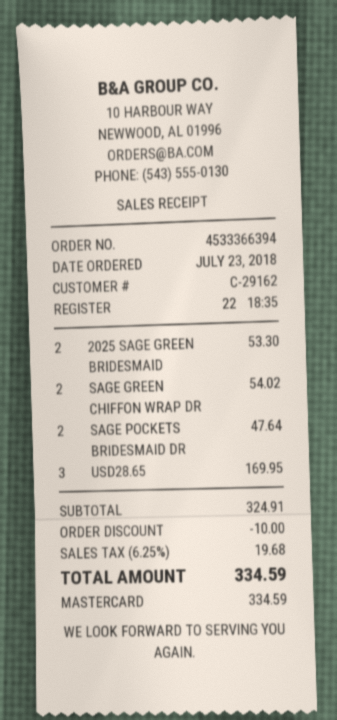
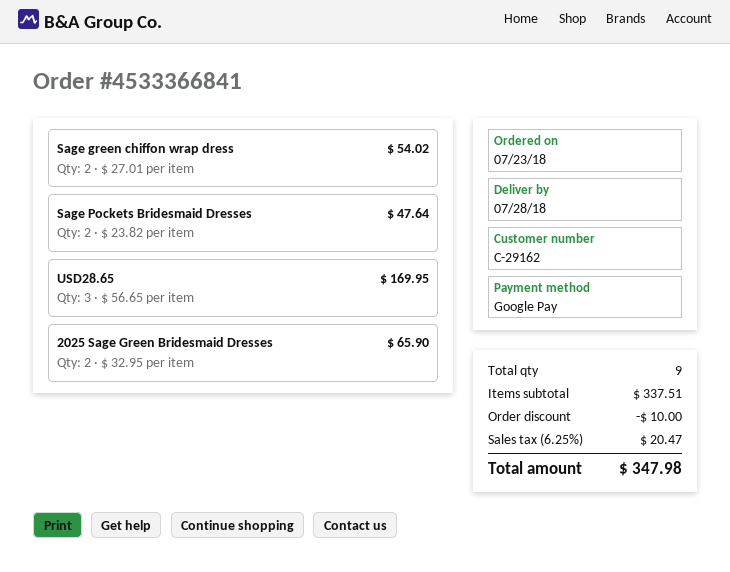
order number: 4533366394 -> 4533366841
payment method: Mastercard -> Google Pay
2025 SAGE GREEN BRIDESMAID: 2 for 53.30 -> 2 for 65.90
subtotal: 324.91 -> 337.51
tax: 6.25% = 19.68 -> 6.25% = 20.47
total: 334.59 -> 347.98

